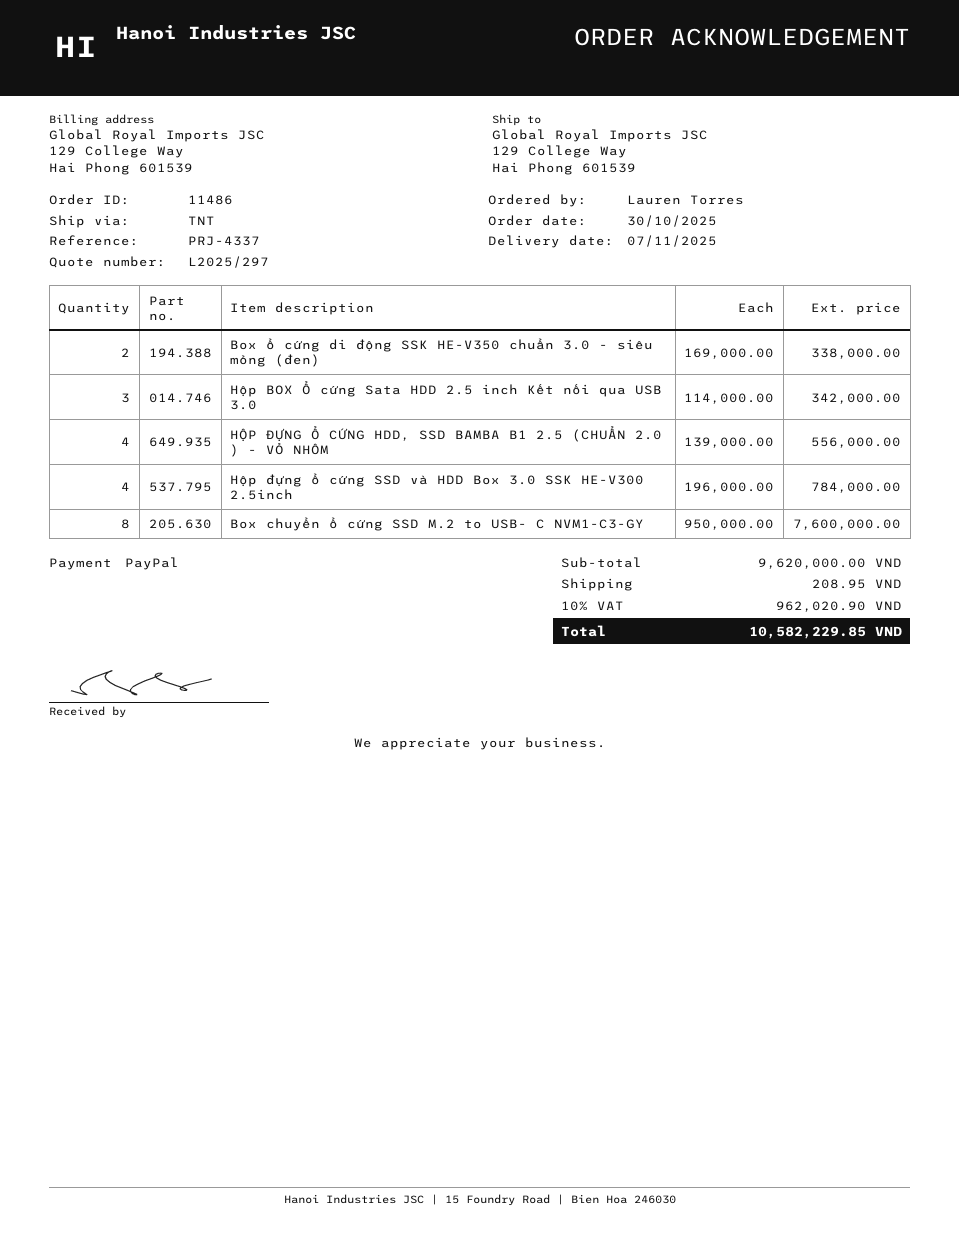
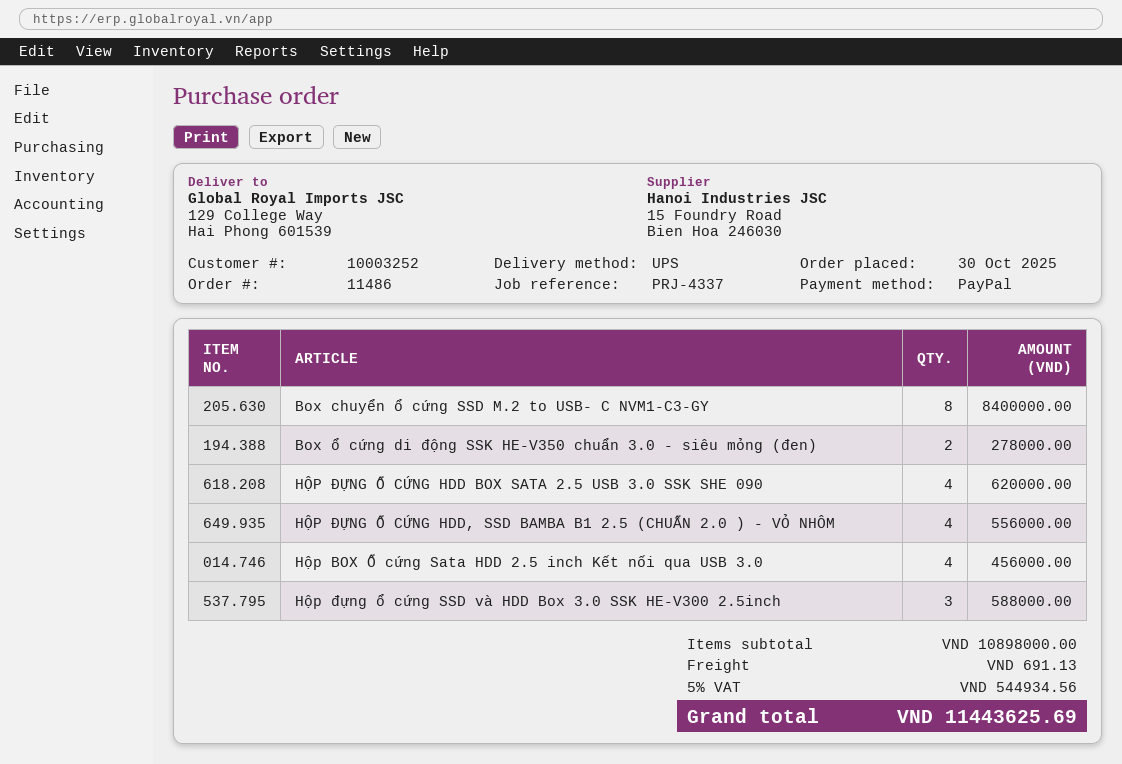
shipping method: TNT -> UPS
Box ổ cứng di động SSK HE-V350 chuẩn 3.0 - siêu mỏng (đen): 2 for 338000.00 -> 2 for 278000.00
Hộp BOX Ổ cứng Sata HDD 2.5 inch Kết nối qua USB 3.0: 3 for 342000.00 -> 4 for 456000.00
Hộp đựng ổ cứng SSD và HDD Box 3.0 SSK HE-V300 2.5inch: 4 for 784000.00 -> 3 for 588000.00
Box chuyển ổ cứng SSD M.2 to USB- C NVM1-C3-GY: 8 for 7600000.00 -> 8 for 8400000.00
HỘP ĐỰNG Ổ CỨNG HDD BOX SATA 2.5 USB 3.0 SSK SHE 090: none -> 4 for 620000.00
subtotal: 9620000.00 -> 10898000.00
shipping: 208.95 -> 691.13
tax: 10% = 962020.90 -> 5% = 544934.56
total: 10582229.85 -> 11443625.69

